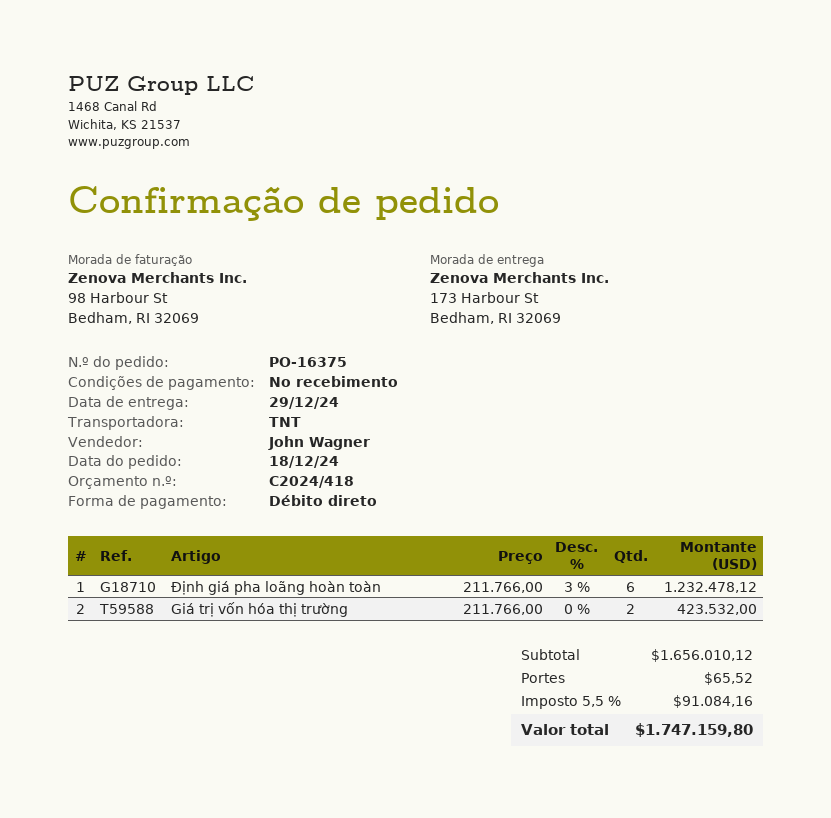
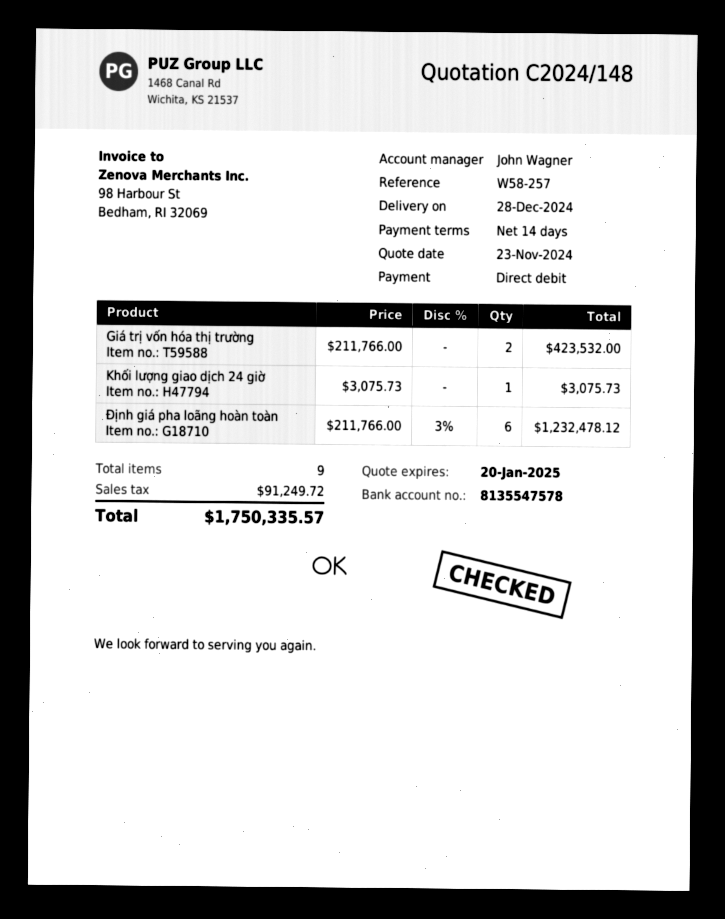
quote number: C2024/418 -> C2024/148
delivery date: 2024-12-29 -> 2024-12-28
payment terms: on receipt -> 14 days
Khối lượng giao dịch 24 giờ: none -> 1 x 3075.73 = 3075.73
shipping: 65.52 -> none
tax: 91084.16 -> 91249.72
total: 1747159.80 -> 1750335.57

